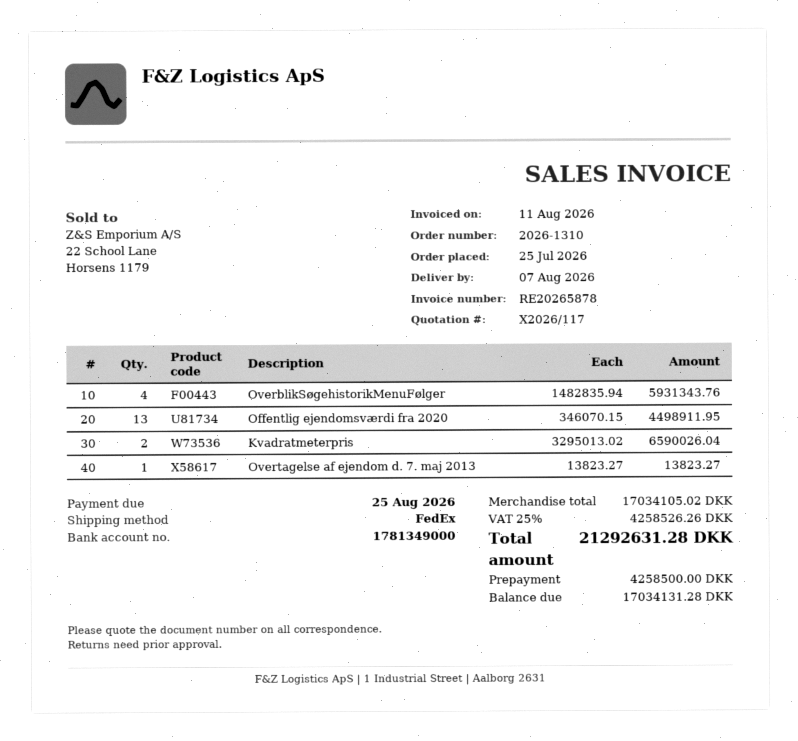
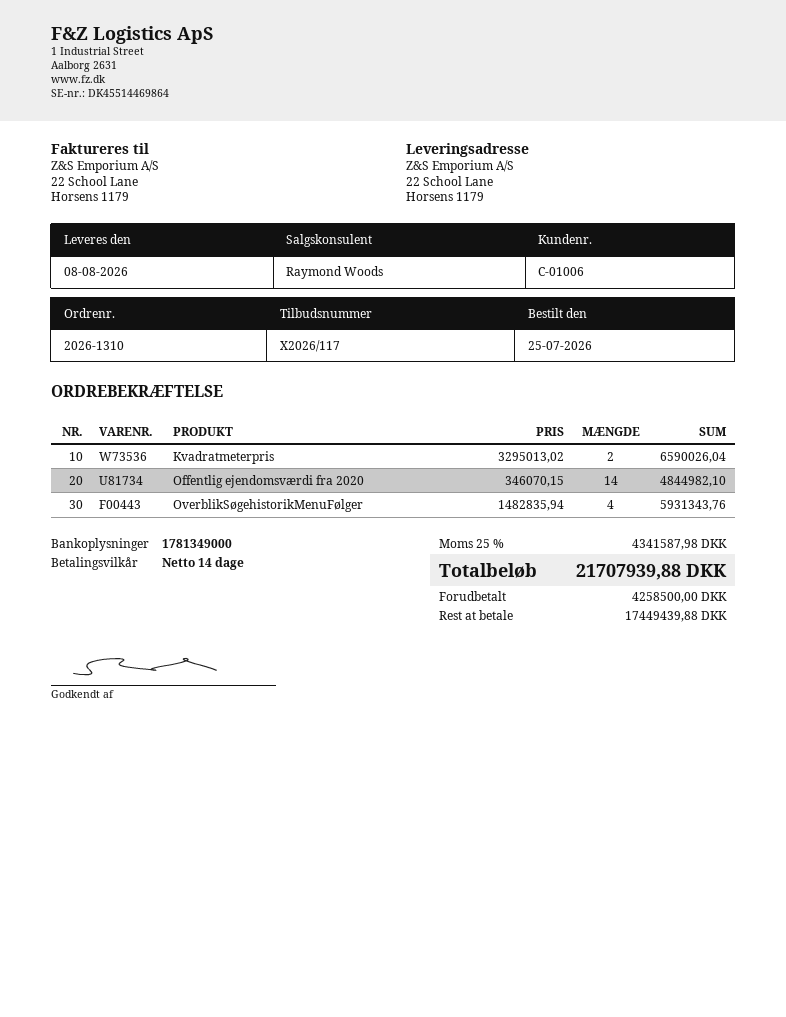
delivery date: 2026-08-07 -> 2026-08-08
Offentlig ejendomsværdi fra 2020: 13 x 346070.15 = 4498911.95 -> 14 x 346070.15 = 4844982.10
Overtagelse af ejendom d. 7. maj 2013: 1 x 13823.27 = 13823.27 -> none
tax: 25% = 4258526.26 -> 25% = 4341587.98
total: 21292631.28 -> 21707939.88
balance: 17034131.28 -> 17449439.88

